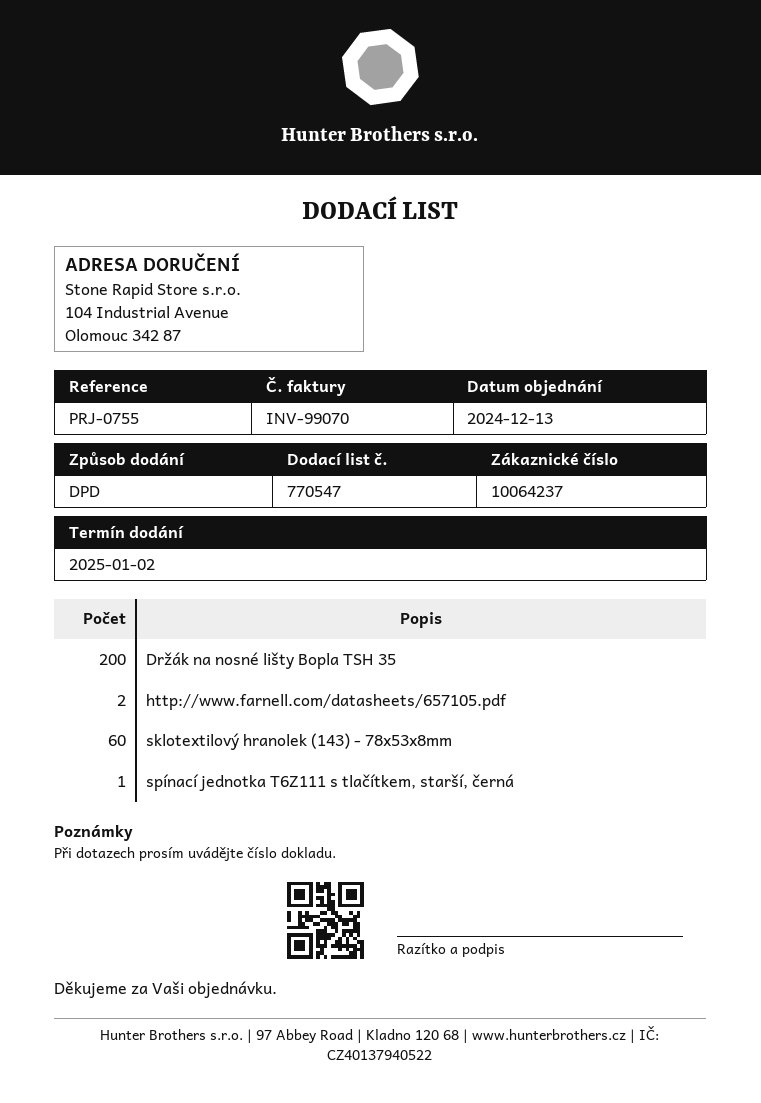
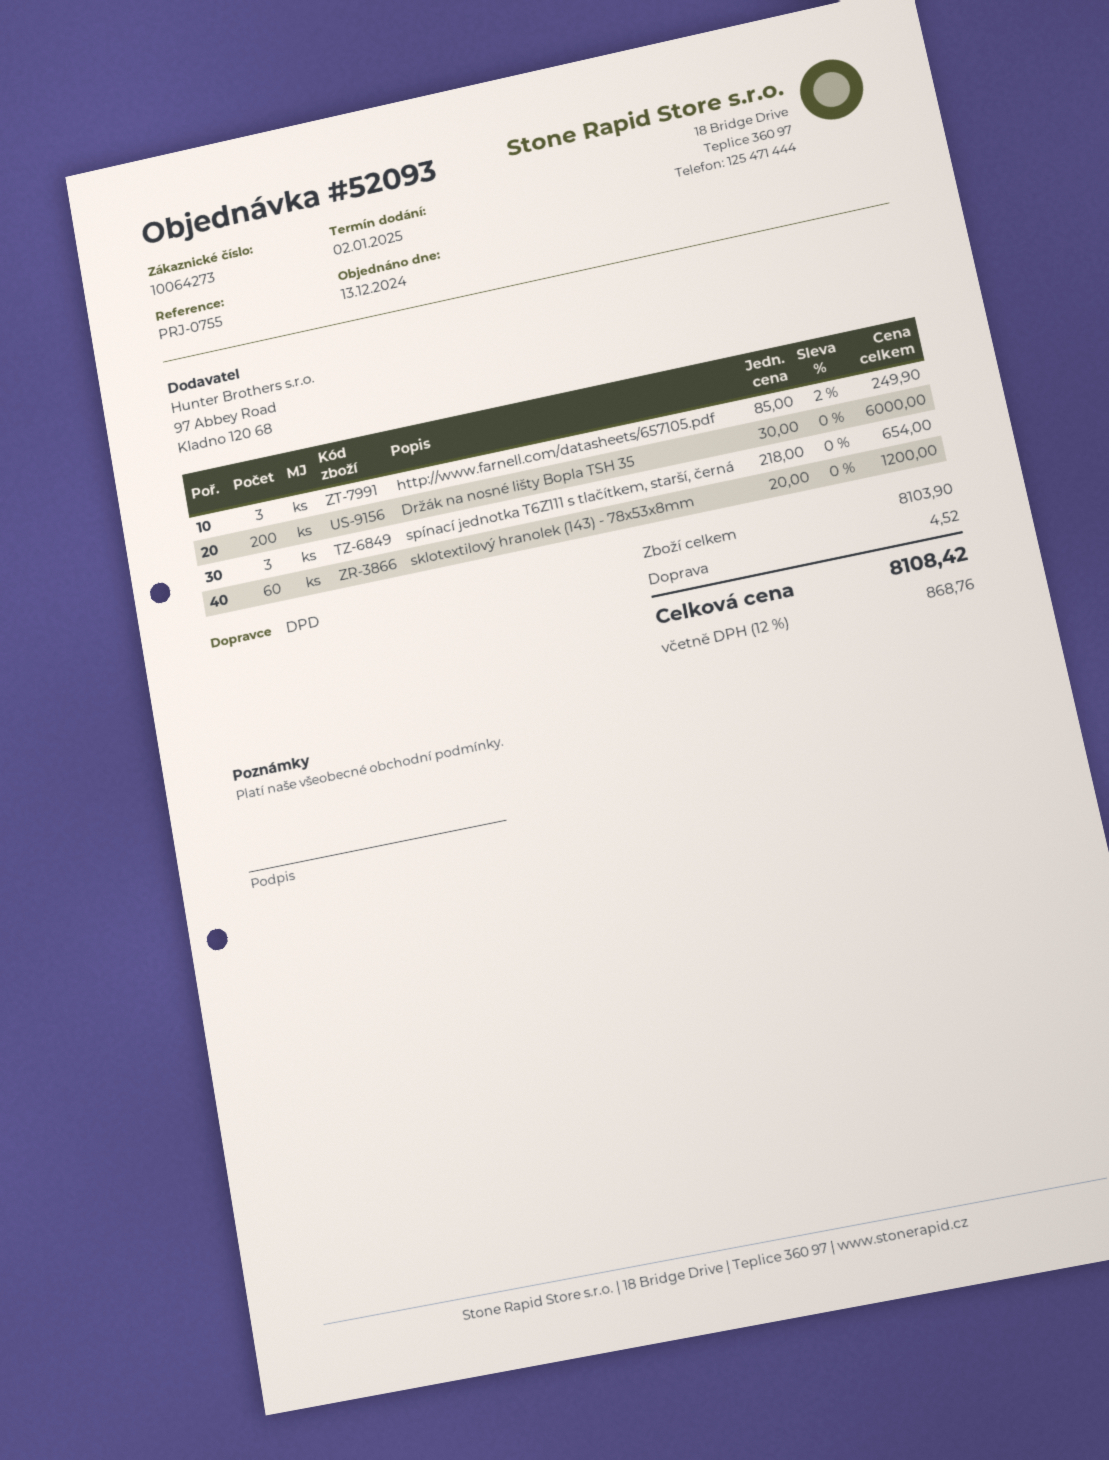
customer number: 10064237 -> 10064273
http://www.farnell.com/datasheets/657105.pdf: 2 -> 3
spínací jednotka T6Z111 s tlačítkem, starší, černá: 1 -> 3

